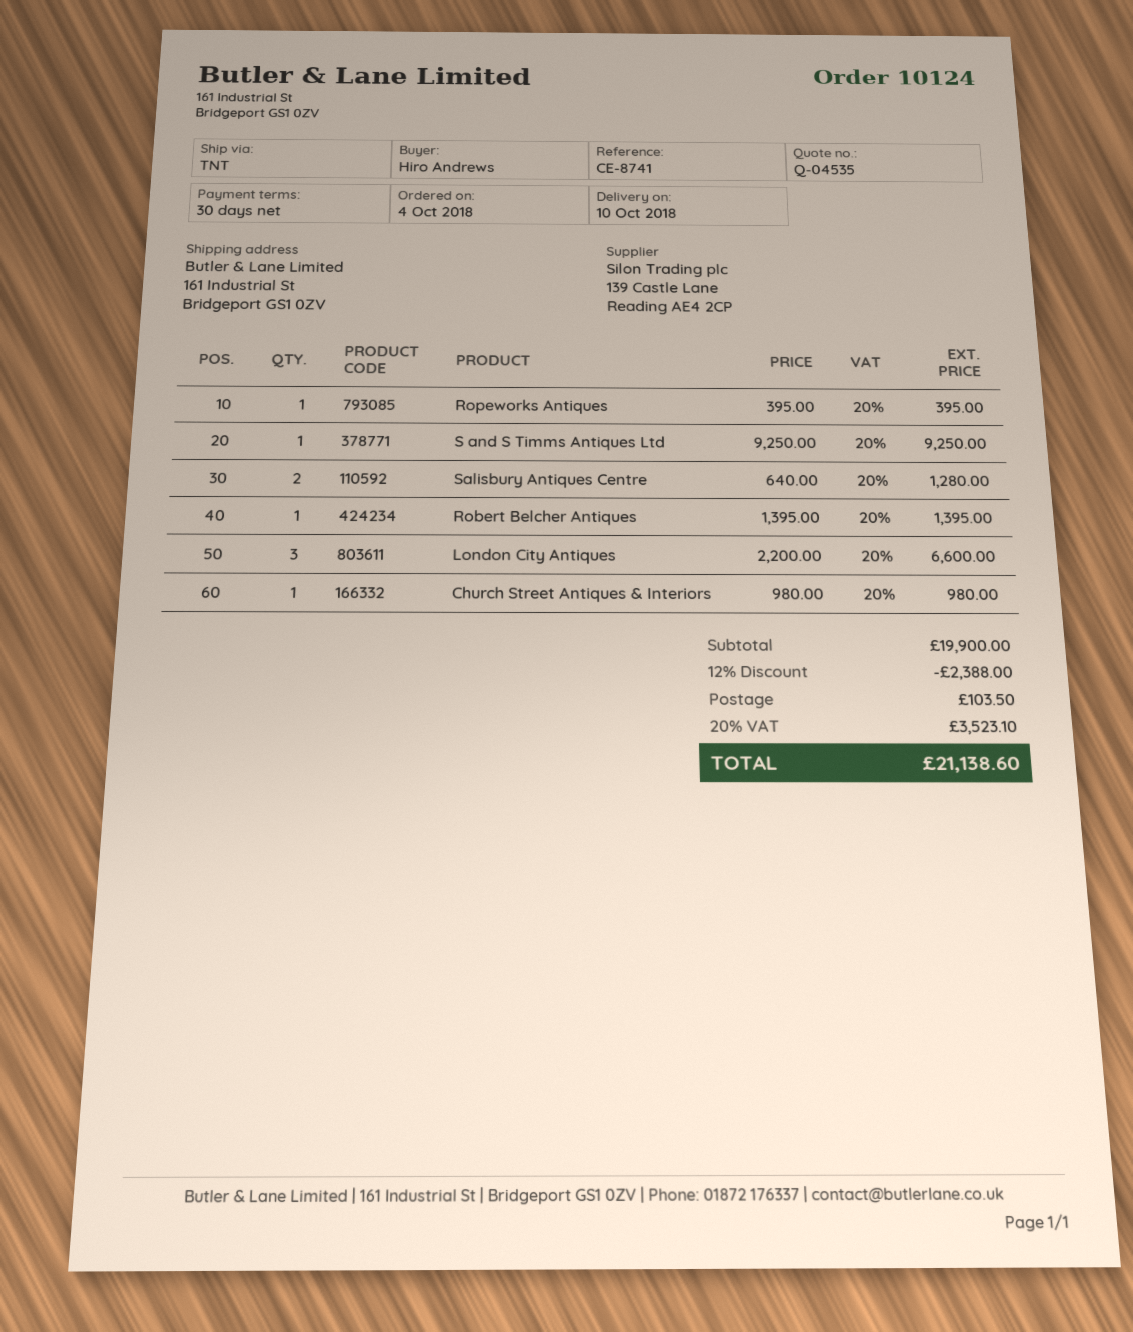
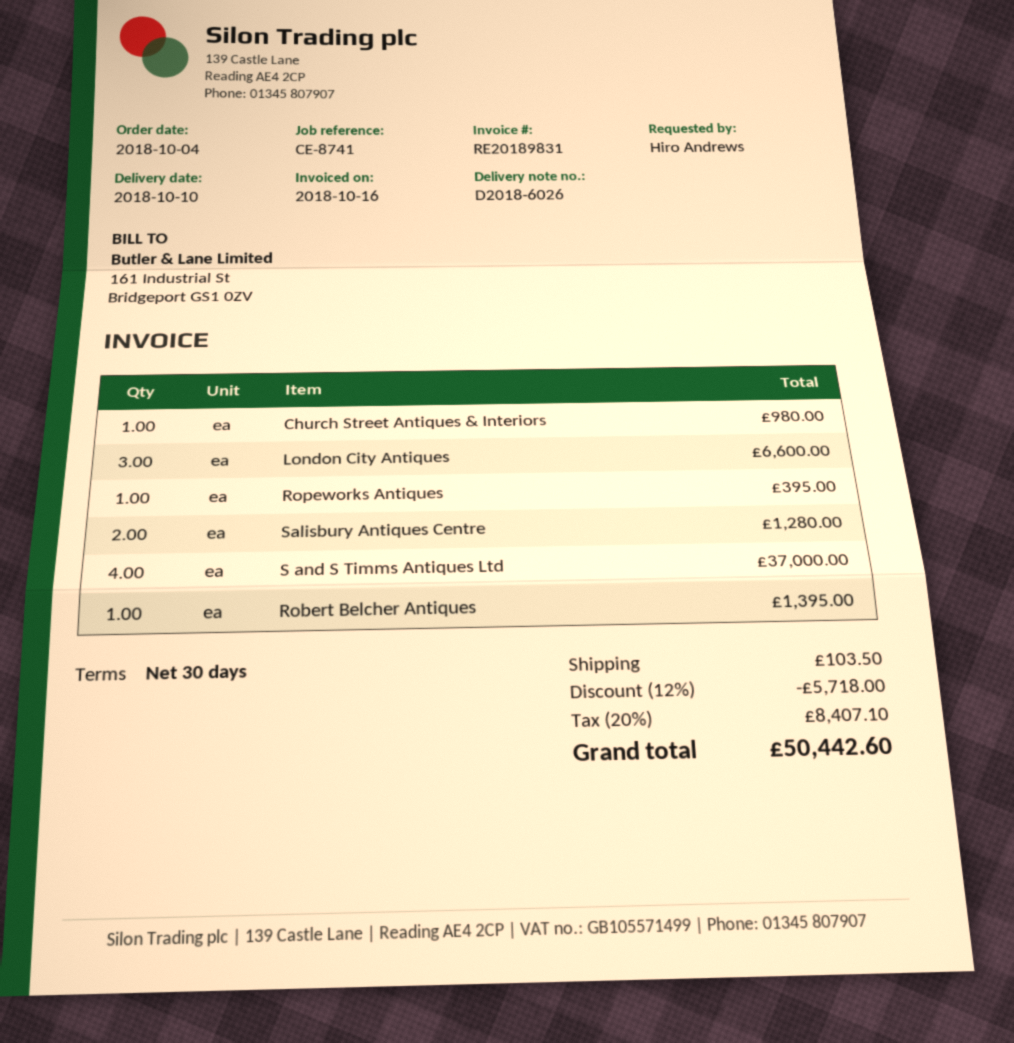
S and S Timms Antiques Ltd: 1 for 9250.00 -> 4 for 37000.00
discount: 12% = 2388.00 -> 12% = 5718.00
tax: 20% = 3523.10 -> 20% = 8407.10
total: 21138.60 -> 50442.60

